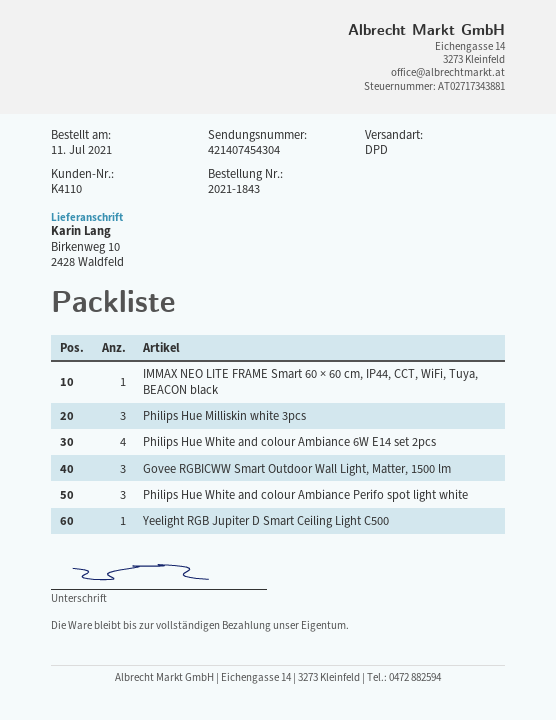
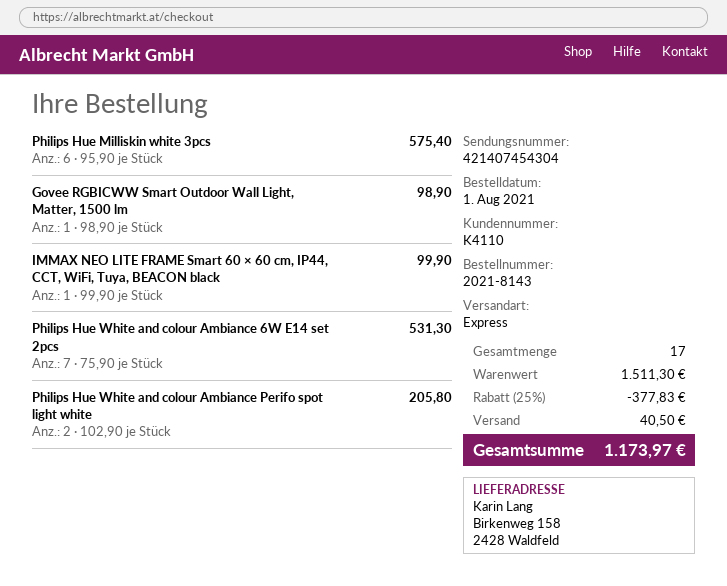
order number: 2021-1843 -> 2021-8143
order date: 2021-07-11 -> 2021-08-01
shipping method: DPD -> express
ship to: Birkenweg 10, 2428 Waldfeld -> Birkenweg 158, 2428 Waldfeld
Philips Hue Milliskin white 3pcs: 3 -> 6
Philips Hue White and colour Ambiance 6W E14 set 2pcs: 4 -> 7
Govee RGBICWW Smart Outdoor Wall Light, Matter, 1500 lm: 3 -> 1
Philips Hue White and colour Ambiance Perifo spot light white: 3 -> 2
Yeelight RGB Jupiter D Smart Ceiling Light C500: 1 -> none

